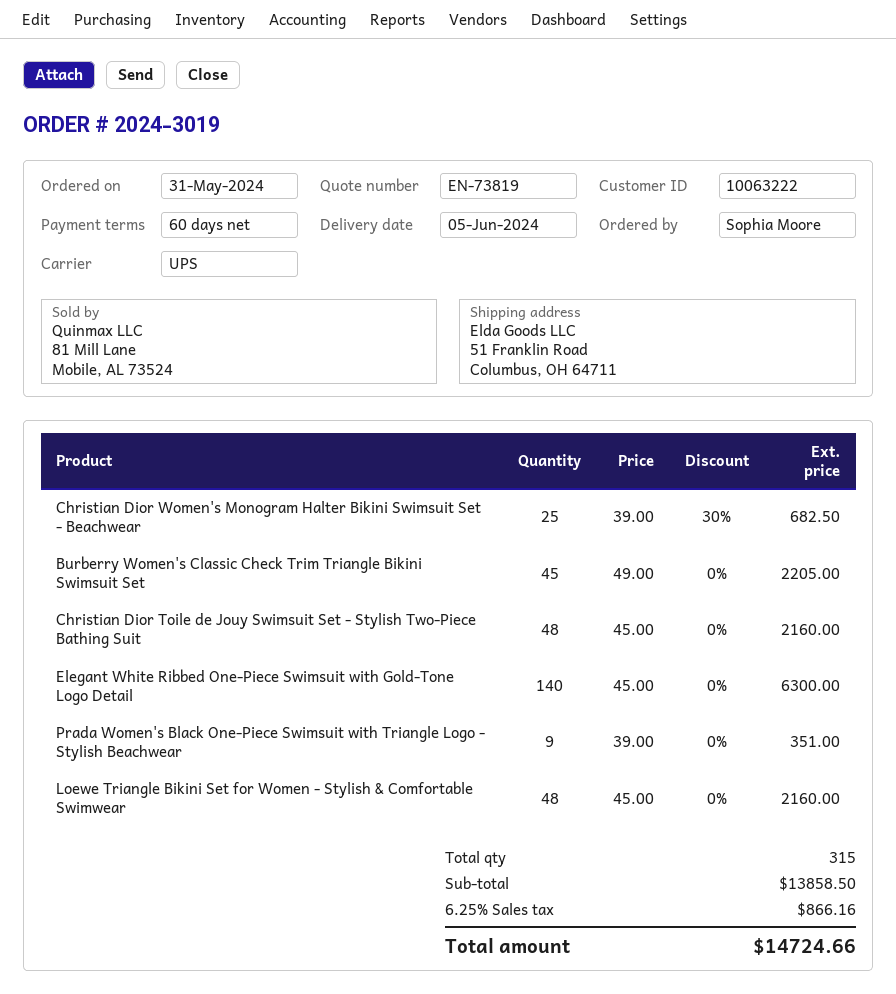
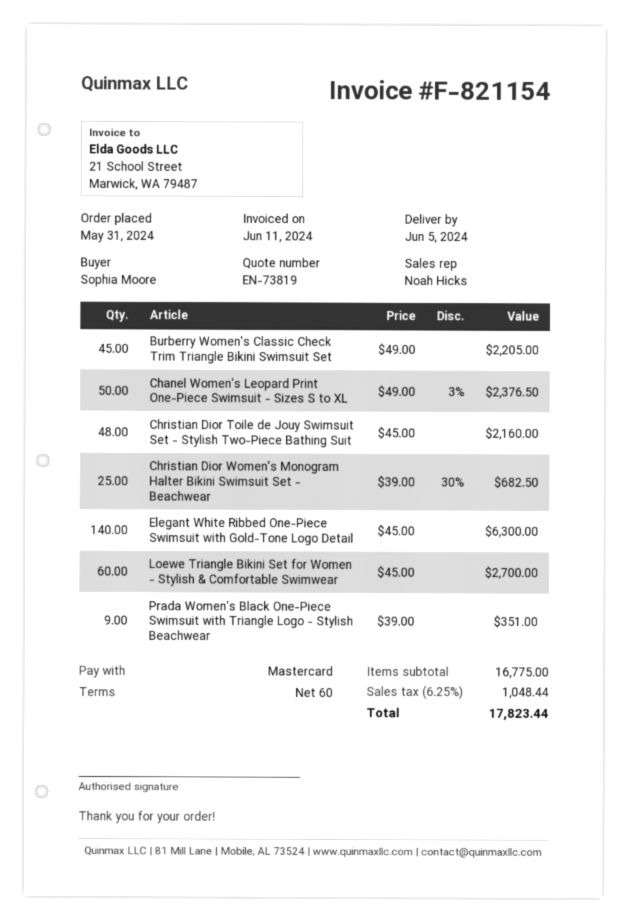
Loewe Triangle Bikini Set for Women - Stylish & Comfortable Swimwear: 48 x 45.00 = 2160.00 -> 60 x 45.00 = 2700.00
Chanel Women's Leopard Print One-Piece Swimsuit - Sizes S to XL: none -> 50 x 49.00 - 3% = 2376.50
subtotal: 13858.50 -> 16775.00
tax: 6.25% = 866.16 -> 6.25% = 1048.44
total: 14724.66 -> 17823.44

